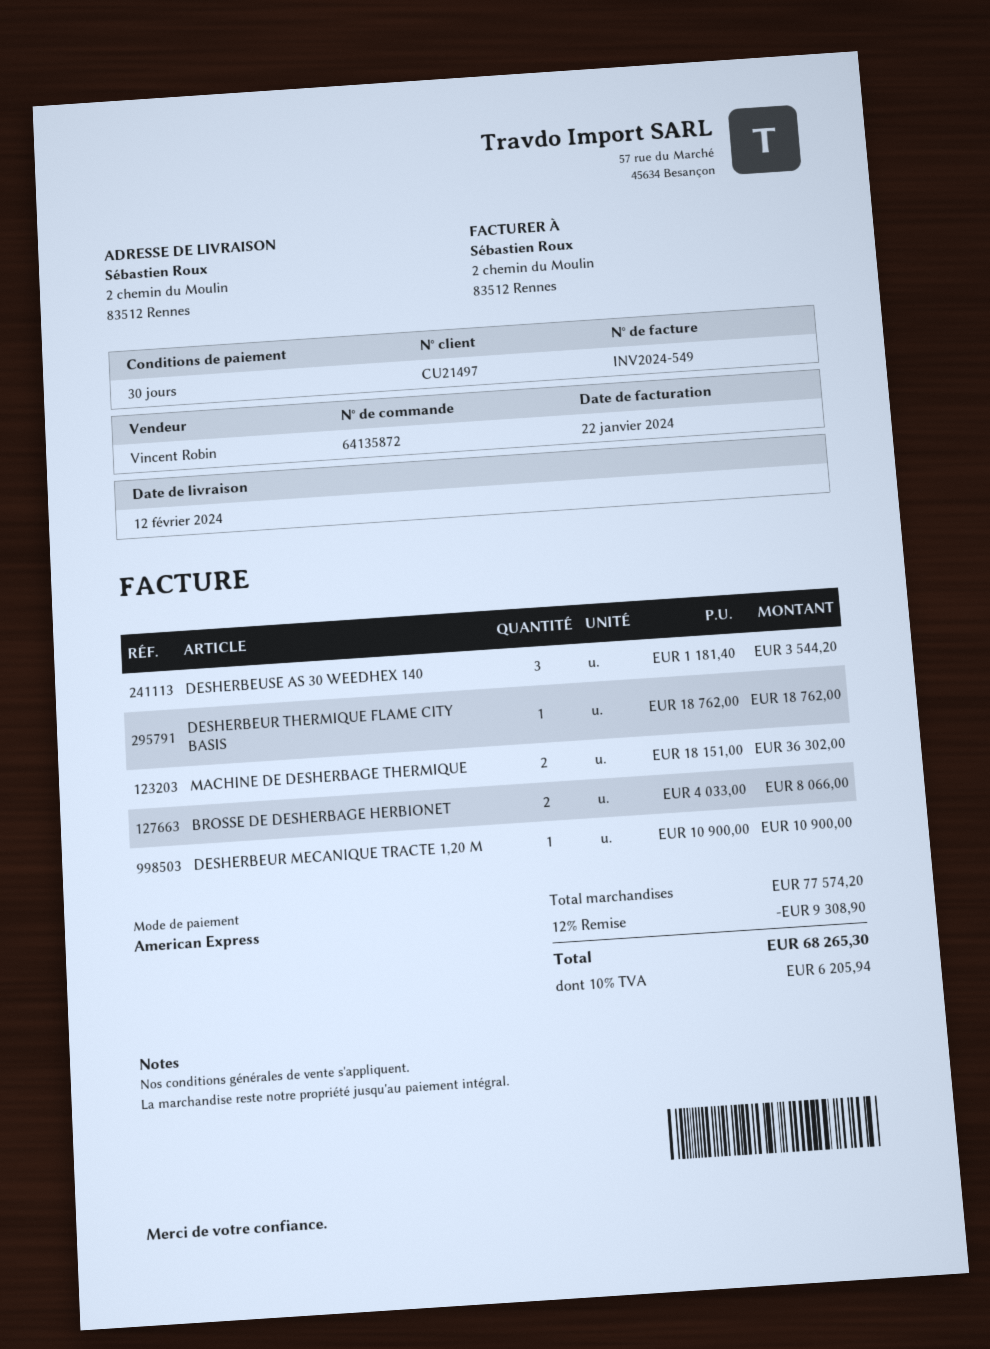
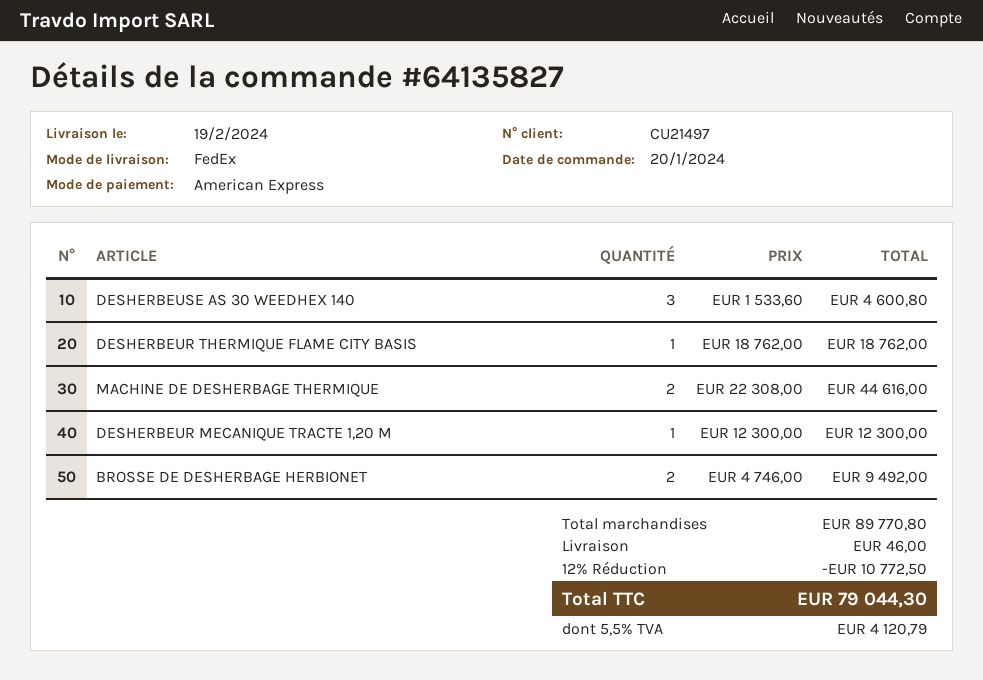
order number: 64135872 -> 64135827
delivery date: 2024-02-12 -> 2024-02-19
DESHERBEUSE AS 30 WEEDHEX 140: 3 x 1181.40 = 3544.20 -> 3 x 1533.60 = 4600.80
MACHINE DE DESHERBAGE THERMIQUE: 2 x 18151.00 = 36302.00 -> 2 x 22308.00 = 44616.00
BROSSE DE DESHERBAGE HERBIONET: 2 x 4033.00 = 8066.00 -> 2 x 4746.00 = 9492.00
DESHERBEUR MECANIQUE TRACTE 1,20 M: 1 x 10900.00 = 10900.00 -> 1 x 12300.00 = 12300.00
subtotal: 77574.20 -> 89770.80
discount: 12% = 9308.90 -> 12% = 10772.50
shipping: none -> 46.00
tax: 10% = 6205.94 -> 5.5% = 4120.79
total: 68265.30 -> 79044.30

